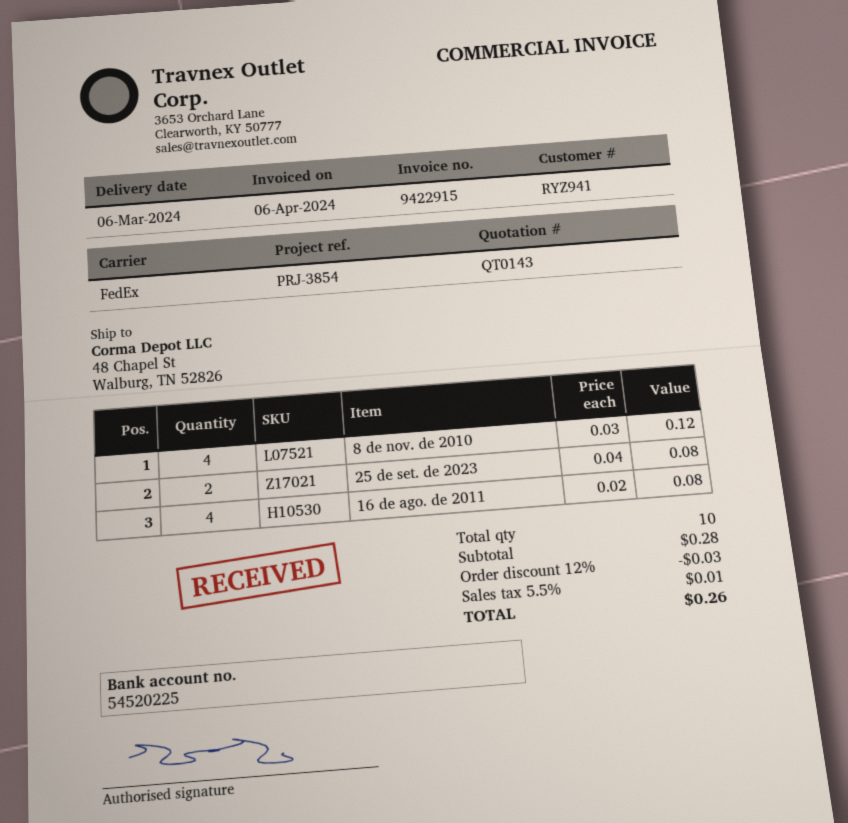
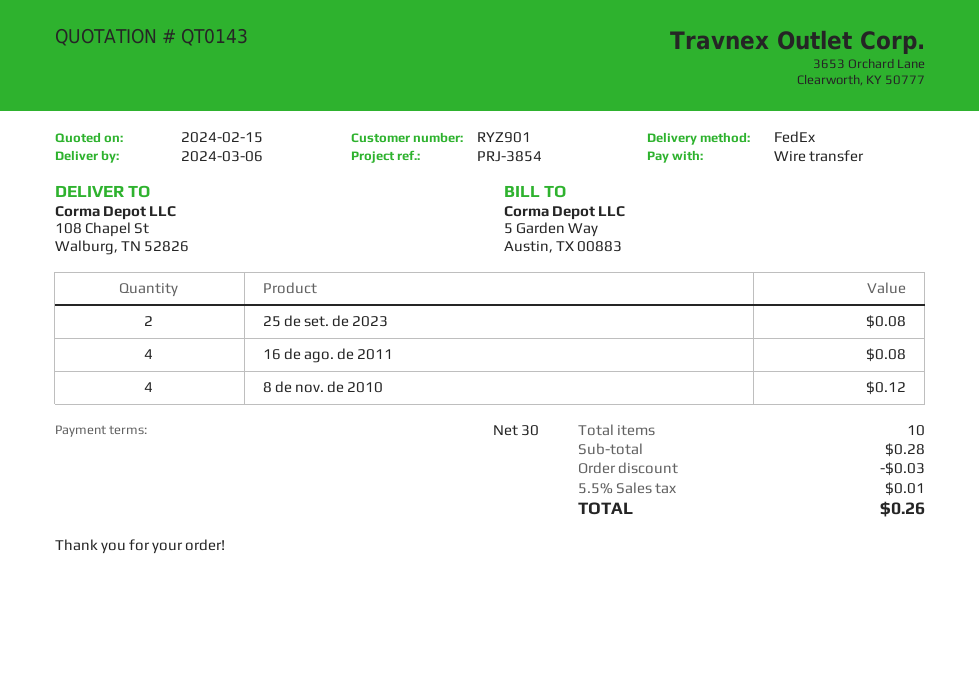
customer number: RYZ941 -> RYZ901
ship to: 48 Chapel St, Walburg, TN 52826 -> 108 Chapel St, Walburg, TN 52826

